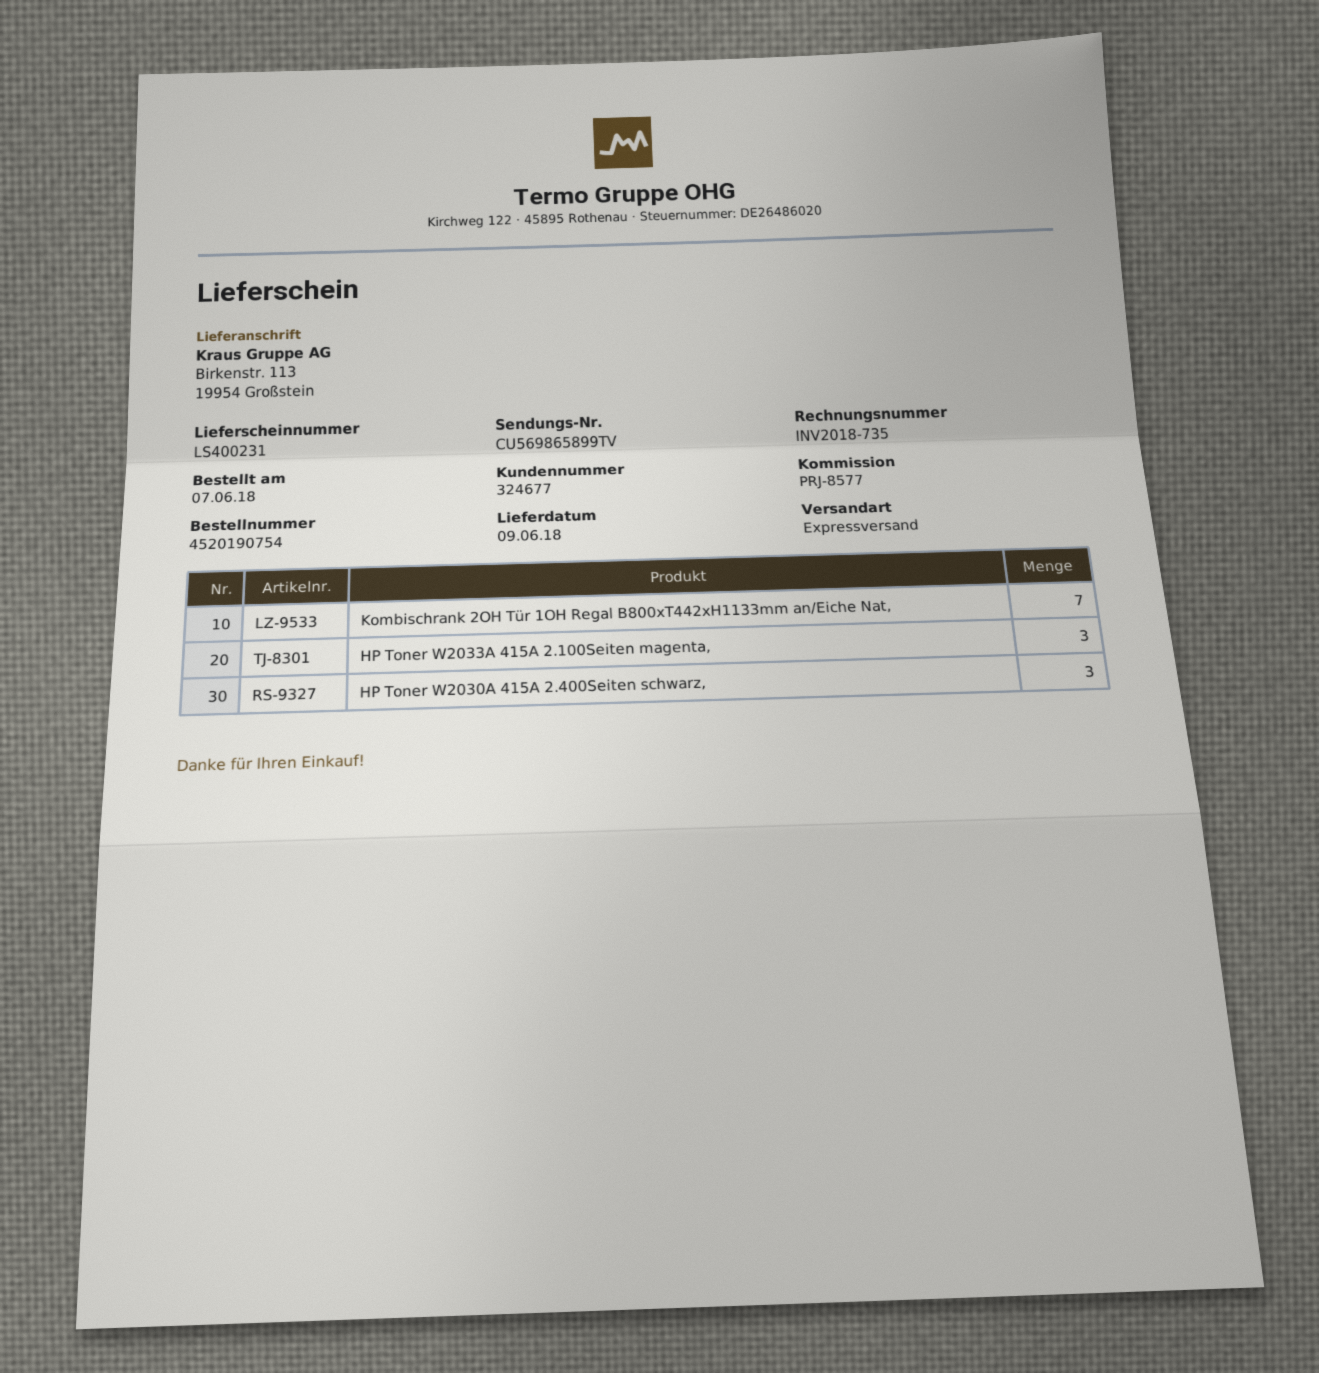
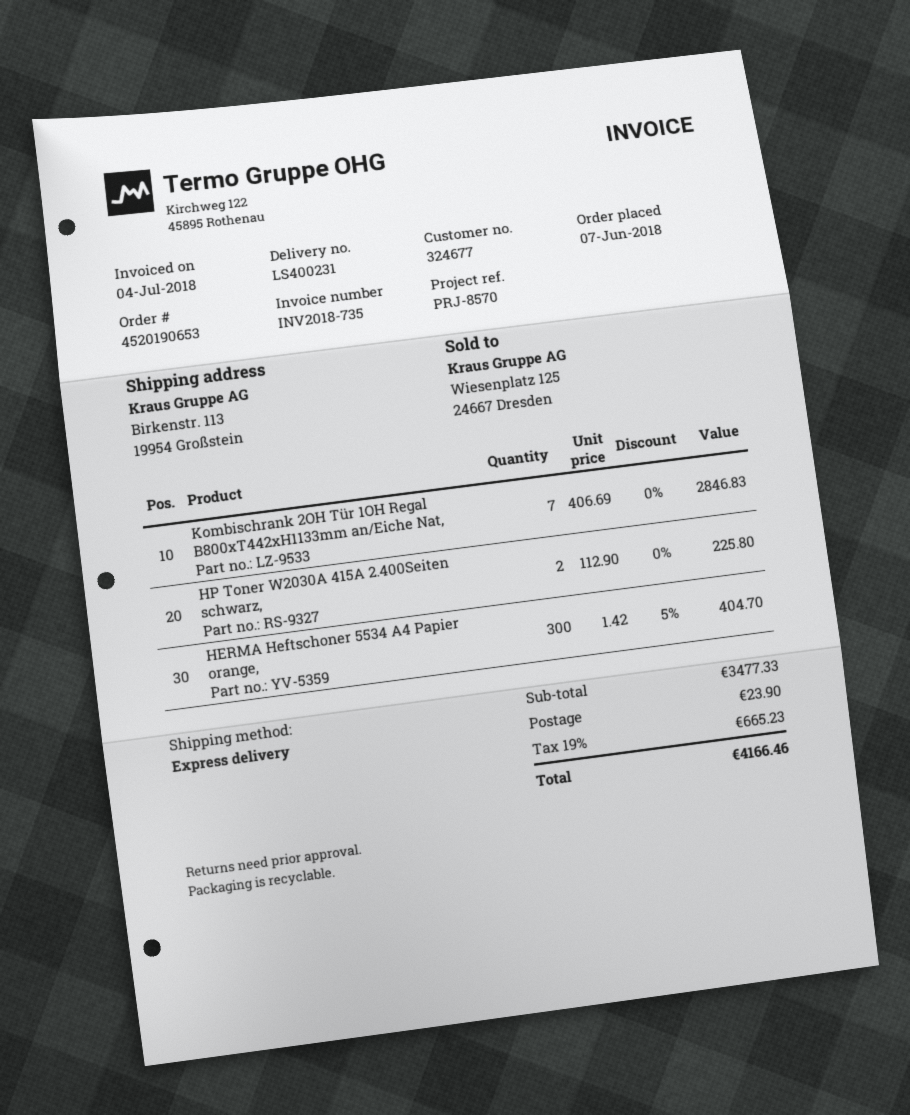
order number: 4520190754 -> 4520190653
reference: PRJ-8577 -> PRJ-8570
HP Toner W2033A 415A 2.100Seiten magenta,: 3 -> none
HP Toner W2030A 415A 2.400Seiten schwarz,: 3 -> 2
HERMA Heftschoner 5534 A4 Papier orange,: none -> 300

